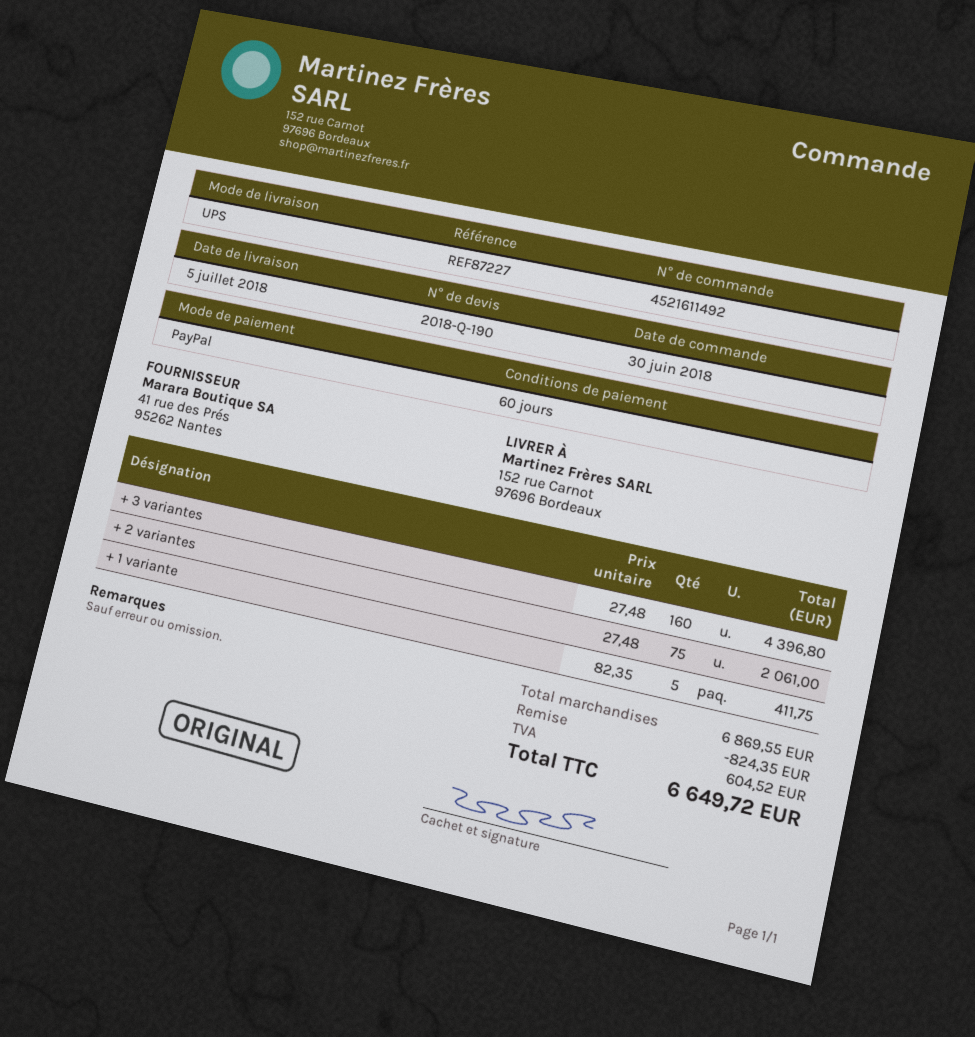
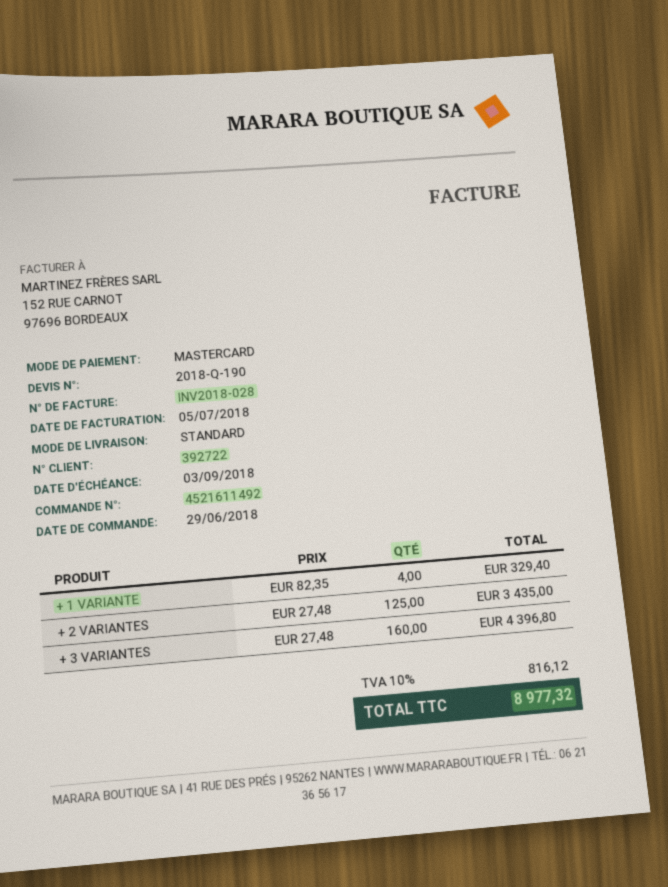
order date: 2018-06-30 -> 2018-06-29
payment method: PayPal -> Mastercard
shipping method: UPS -> standard
+ 2 variantes: 75 x 27.48 = 2061.00 -> 125 x 27.48 = 3435.00
+ 1 variante: 5 x 82.35 = 411.75 -> 4 x 82.35 = 329.40
discount: 824.35 -> none
tax: 604.52 -> 816.12
total: 6649.72 -> 8977.32

